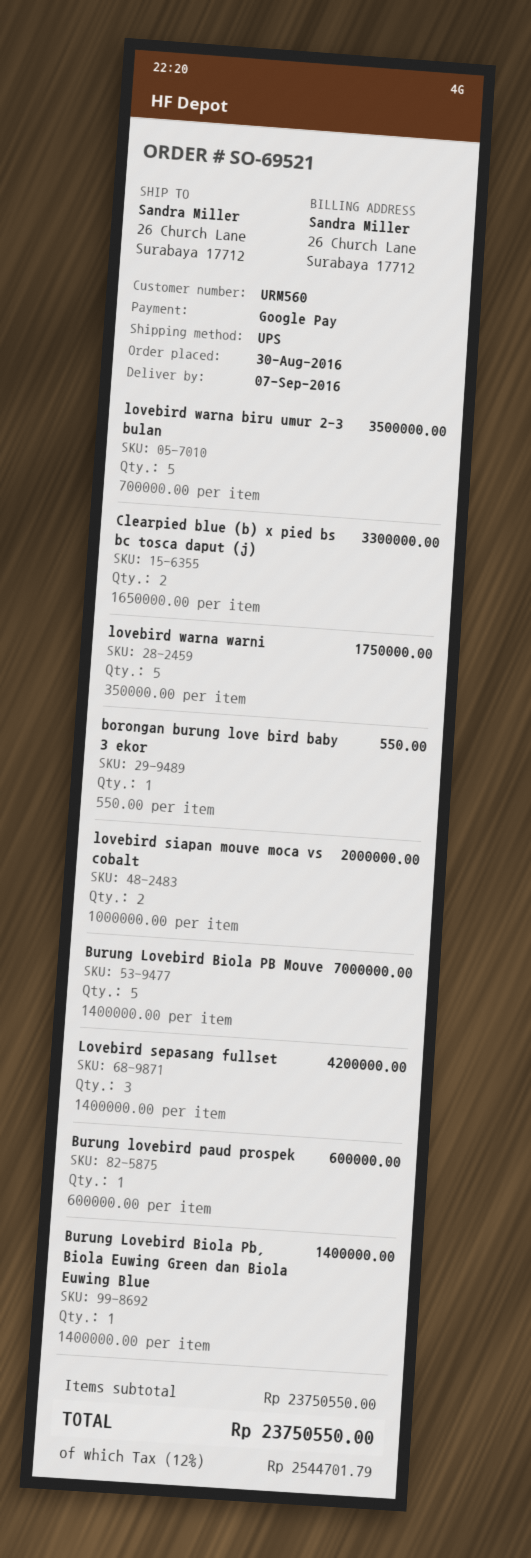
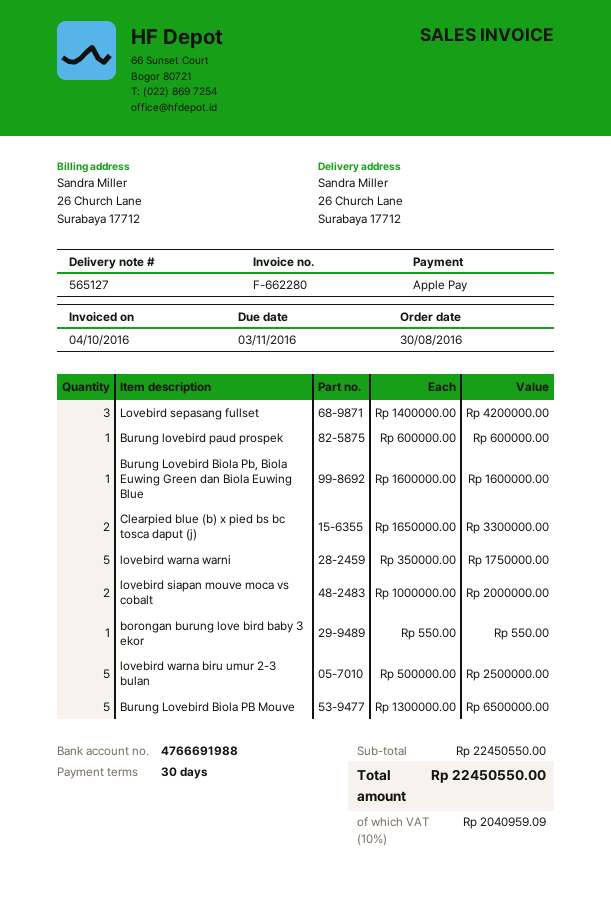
payment method: Google Pay -> Apple Pay
lovebird warna biru umur 2-3 bulan: 5 x 700000.00 = 3500000.00 -> 5 x 500000.00 = 2500000.00
Burung Lovebird Biola PB Mouve: 5 x 1400000.00 = 7000000.00 -> 5 x 1300000.00 = 6500000.00
Burung Lovebird Biola Pb, Biola Euwing Green dan Biola Euwing Blue: 1 x 1400000.00 = 1400000.00 -> 1 x 1600000.00 = 1600000.00
subtotal: 23750550.00 -> 22450550.00
tax: 12% = 2544701.79 -> 10% = 2040959.09
total: 23750550.00 -> 22450550.00

